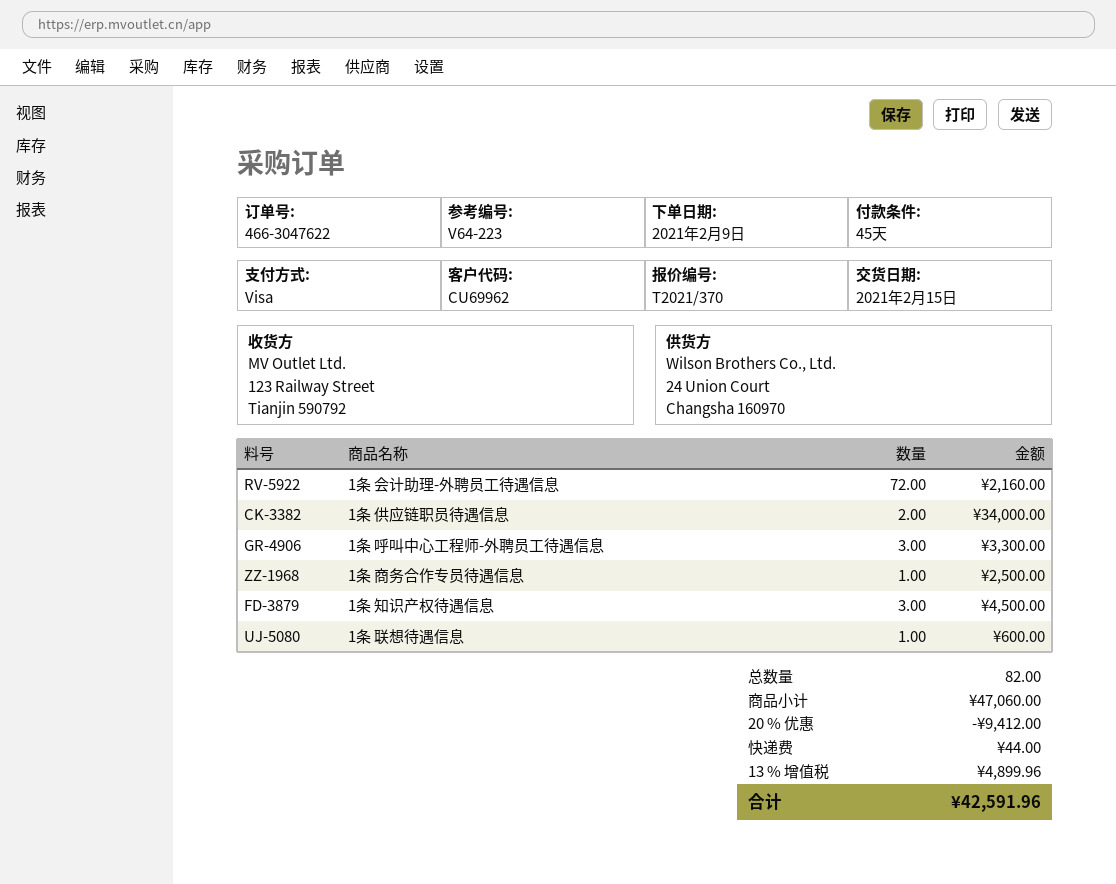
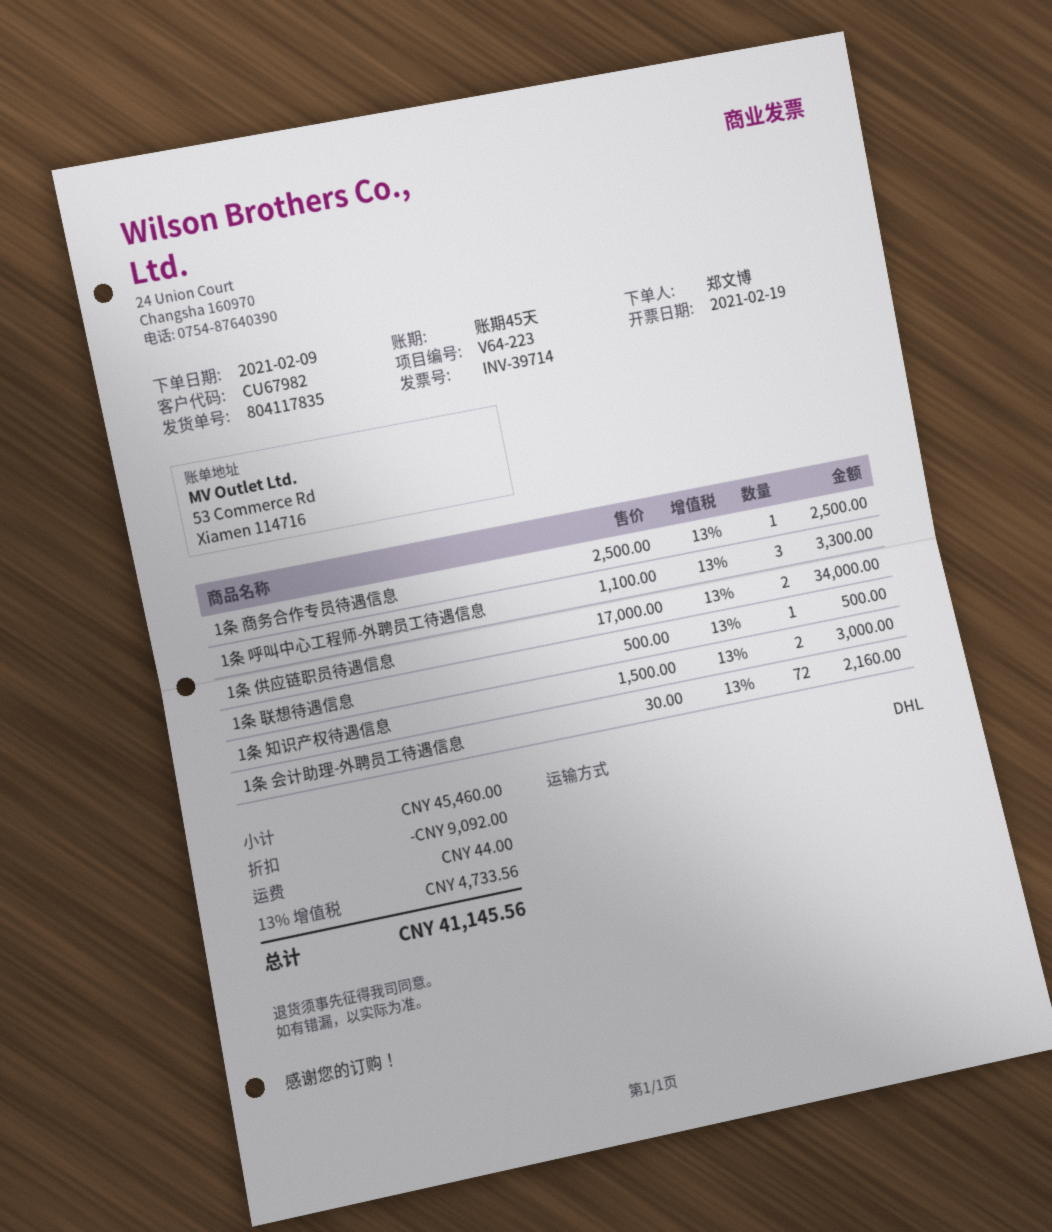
customer number: CU69962 -> CU67982
1条 知识产权待遇信息: 3 for 4500.00 -> 2 for 3000.00
1条 联想待遇信息: 1 for 600.00 -> 1 for 500.00
subtotal: 47060.00 -> 45460.00
discount: 9412.00 -> 9092.00
tax: 13% = 4899.96 -> 13% = 4733.56
total: 42591.96 -> 41145.56

